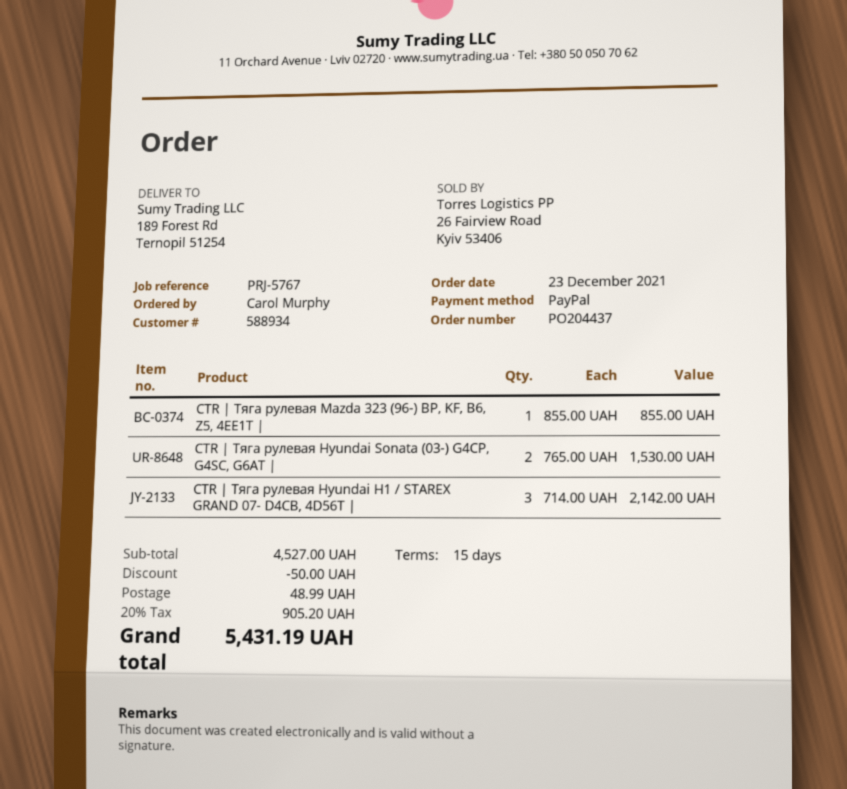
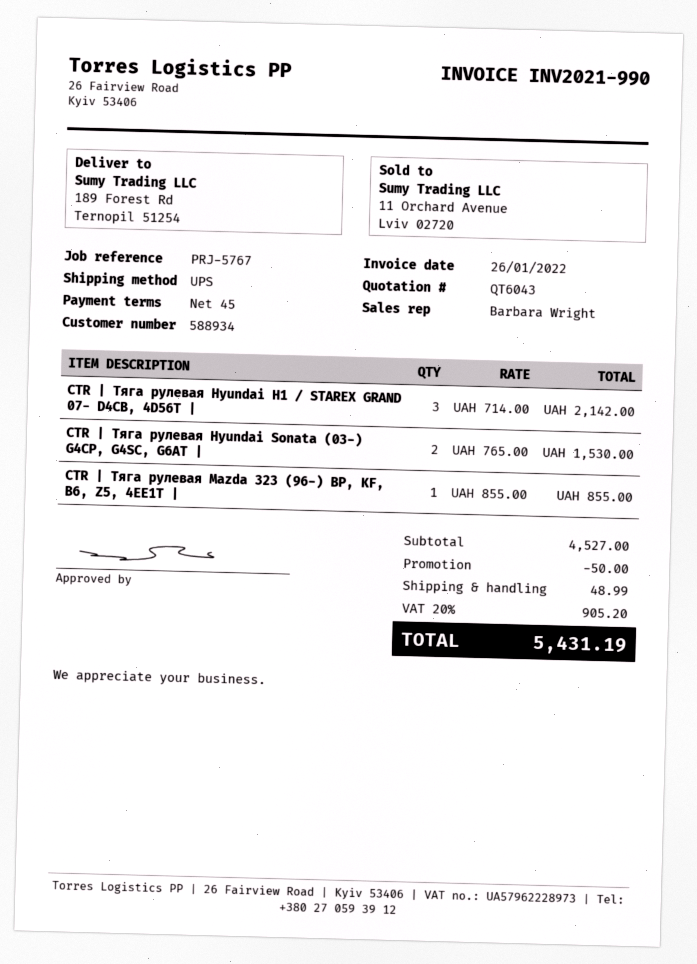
payment terms: 15 days -> 45 days

